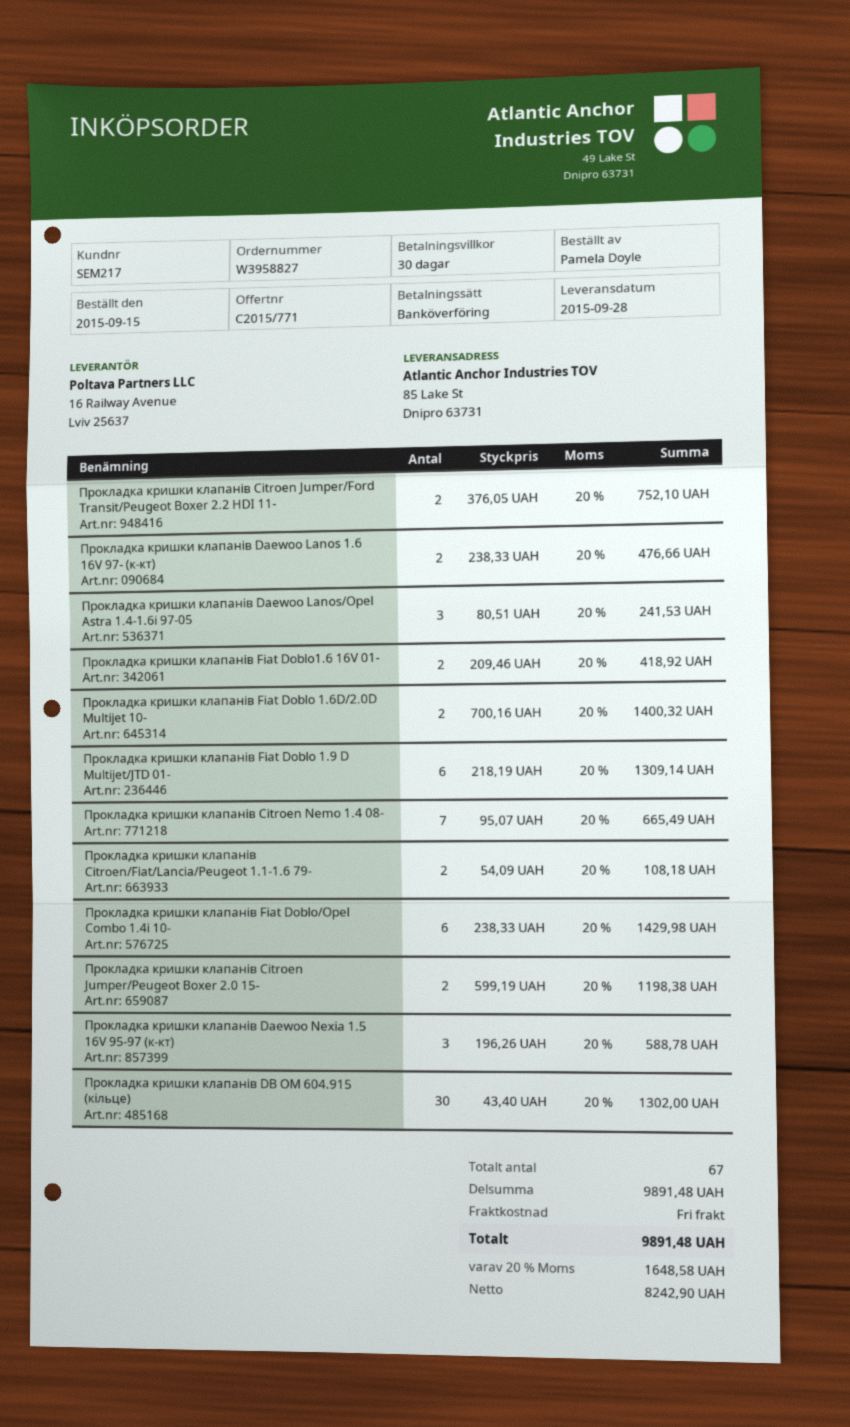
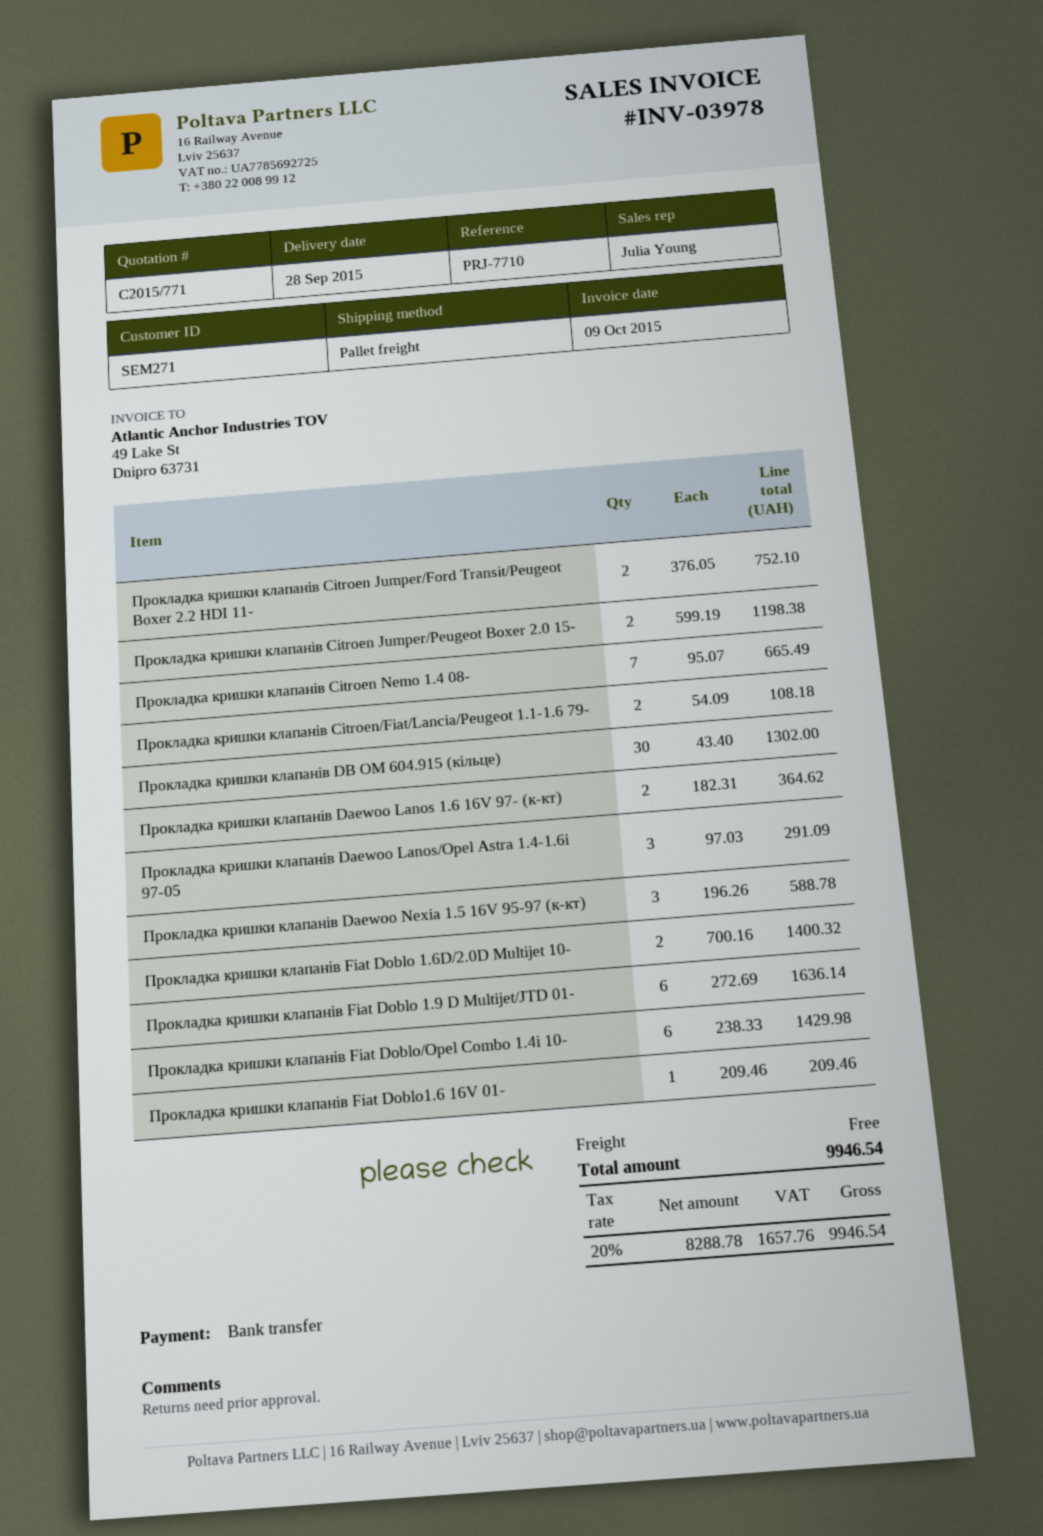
customer number: SEM217 -> SEM271
Прокладка кришки клапанів Daewoo Lanos 1.6 16V 97- (к-кт): 2 x 238.33 = 476.66 -> 2 x 182.31 = 364.62
Прокладка кришки клапанів Daewoo Lanos/Opel Astra 1.4-1.6i 97-05: 3 x 80.51 = 241.53 -> 3 x 97.03 = 291.09
Прокладка кришки клапанів Fiat Doblo1.6 16V 01-: 2 x 209.46 = 418.92 -> 1 x 209.46 = 209.46
Прокладка кришки клапанів Fiat Doblo 1.9 D Multijet/JTD 01-: 6 x 218.19 = 1309.14 -> 6 x 272.69 = 1636.14
net: 8242.90 -> 8288.78
tax: 20% = 1648.58 -> 20% = 1657.76
total: 9891.48 -> 9946.54

